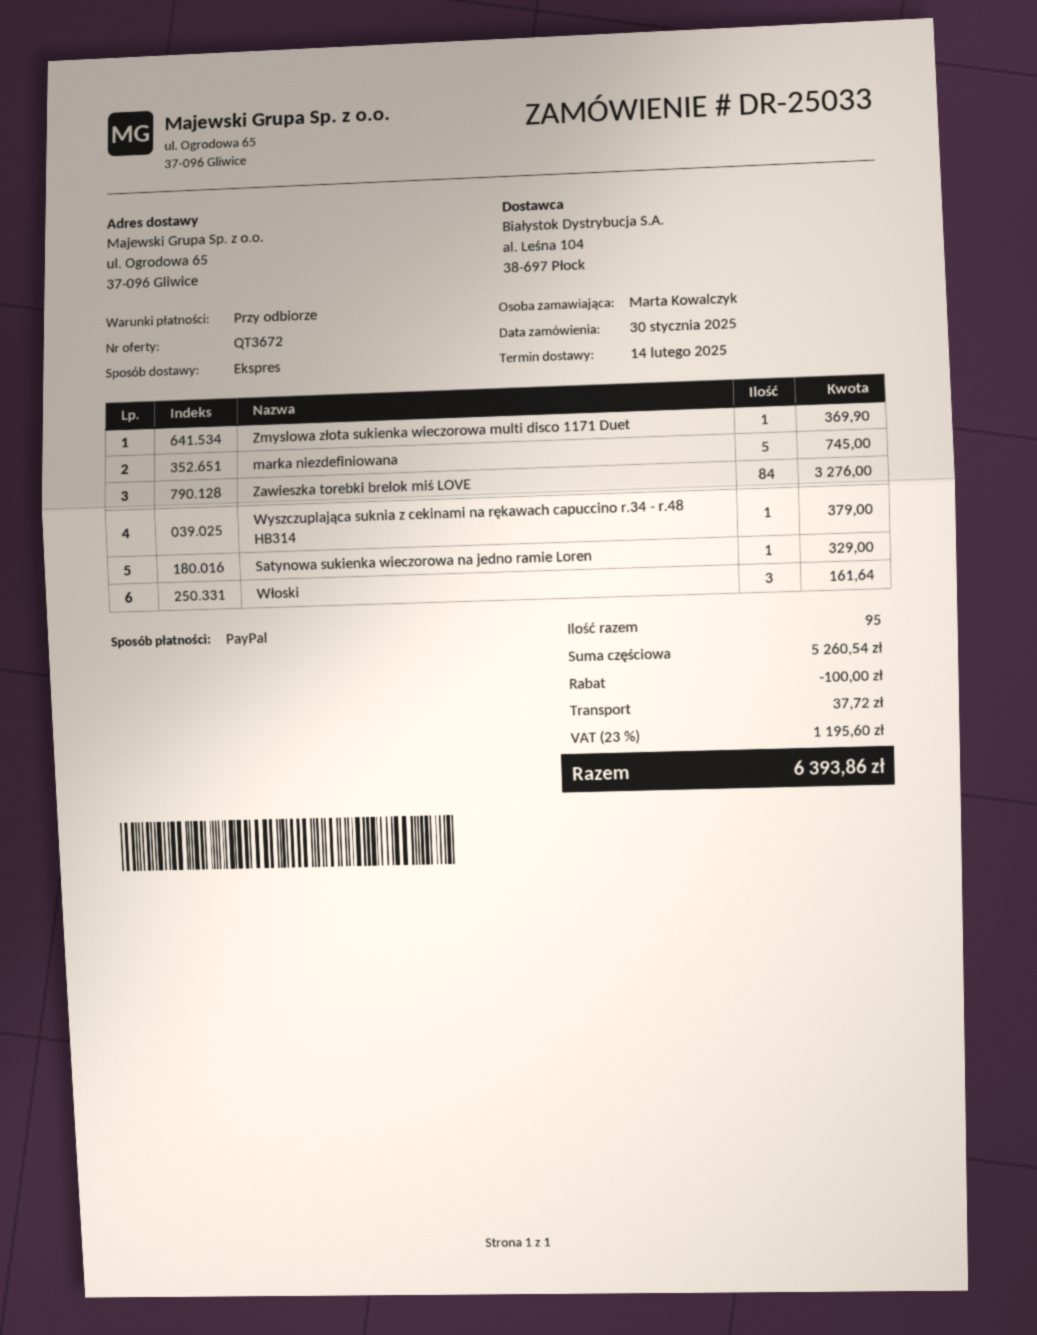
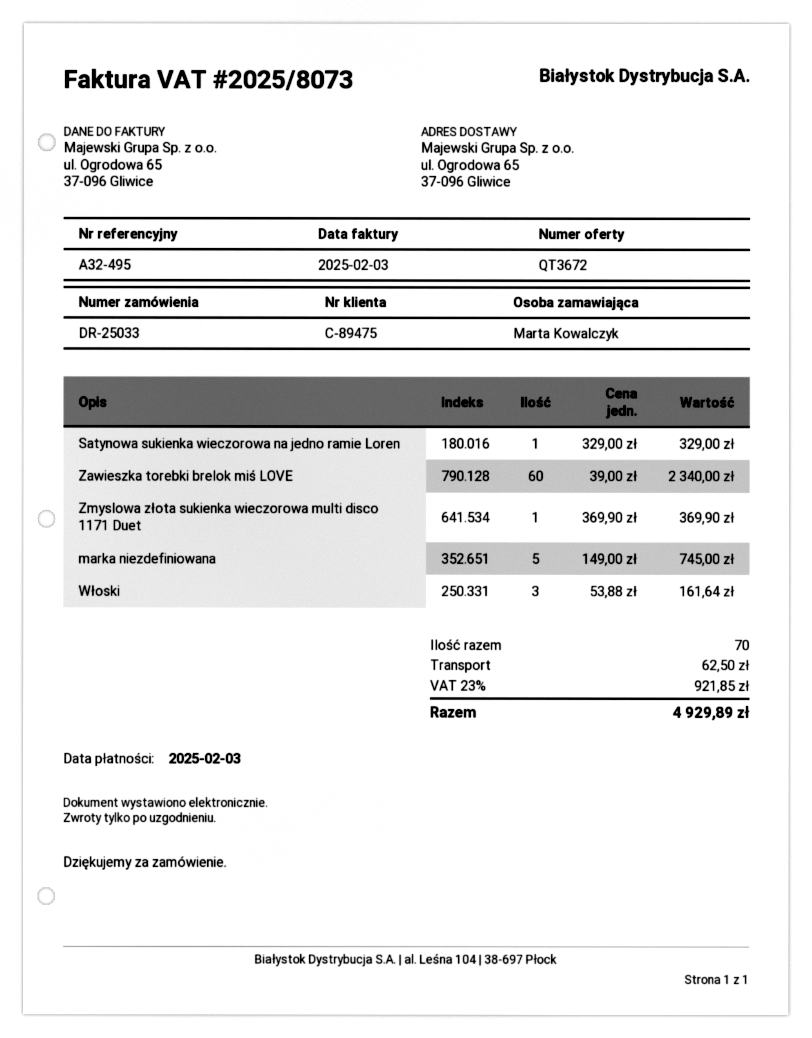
Zawieszka torebki brelok miś LOVE: 84 for 3276.00 -> 60 for 2340.00
Wyszczuplająca suknia z cekinami na rękawach capuccino r.34 - r.48 HB314: 1 for 379.00 -> none
total quantity: 95 -> 70
discount: 100.00 -> none
shipping: 37.72 -> 62.50
tax: 23% = 1195.60 -> 23% = 921.85
total: 6393.86 -> 4929.89

